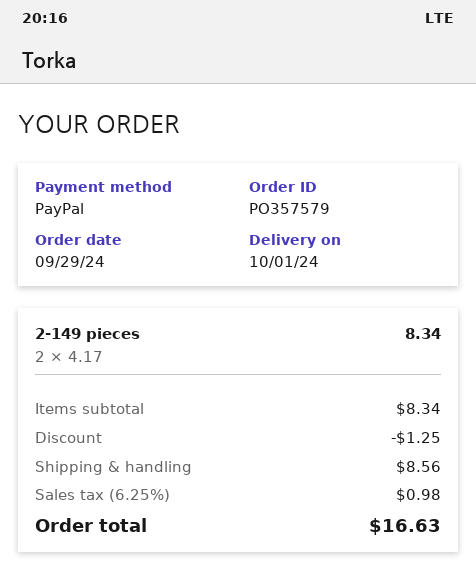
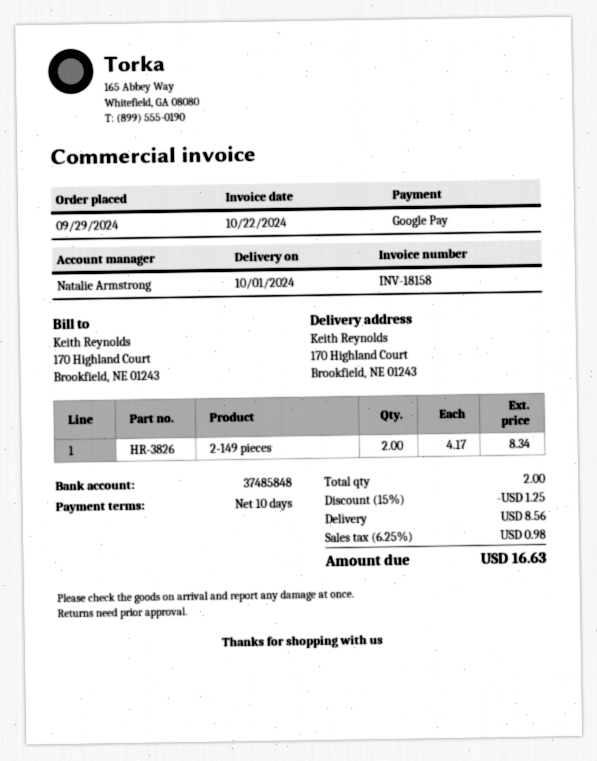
payment method: PayPal -> Google Pay

